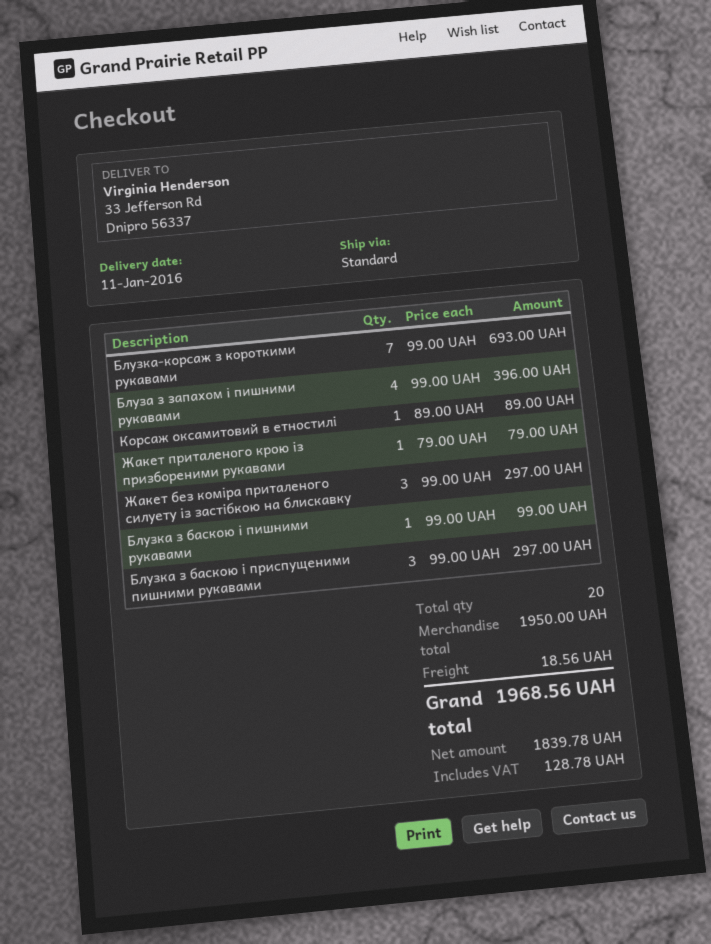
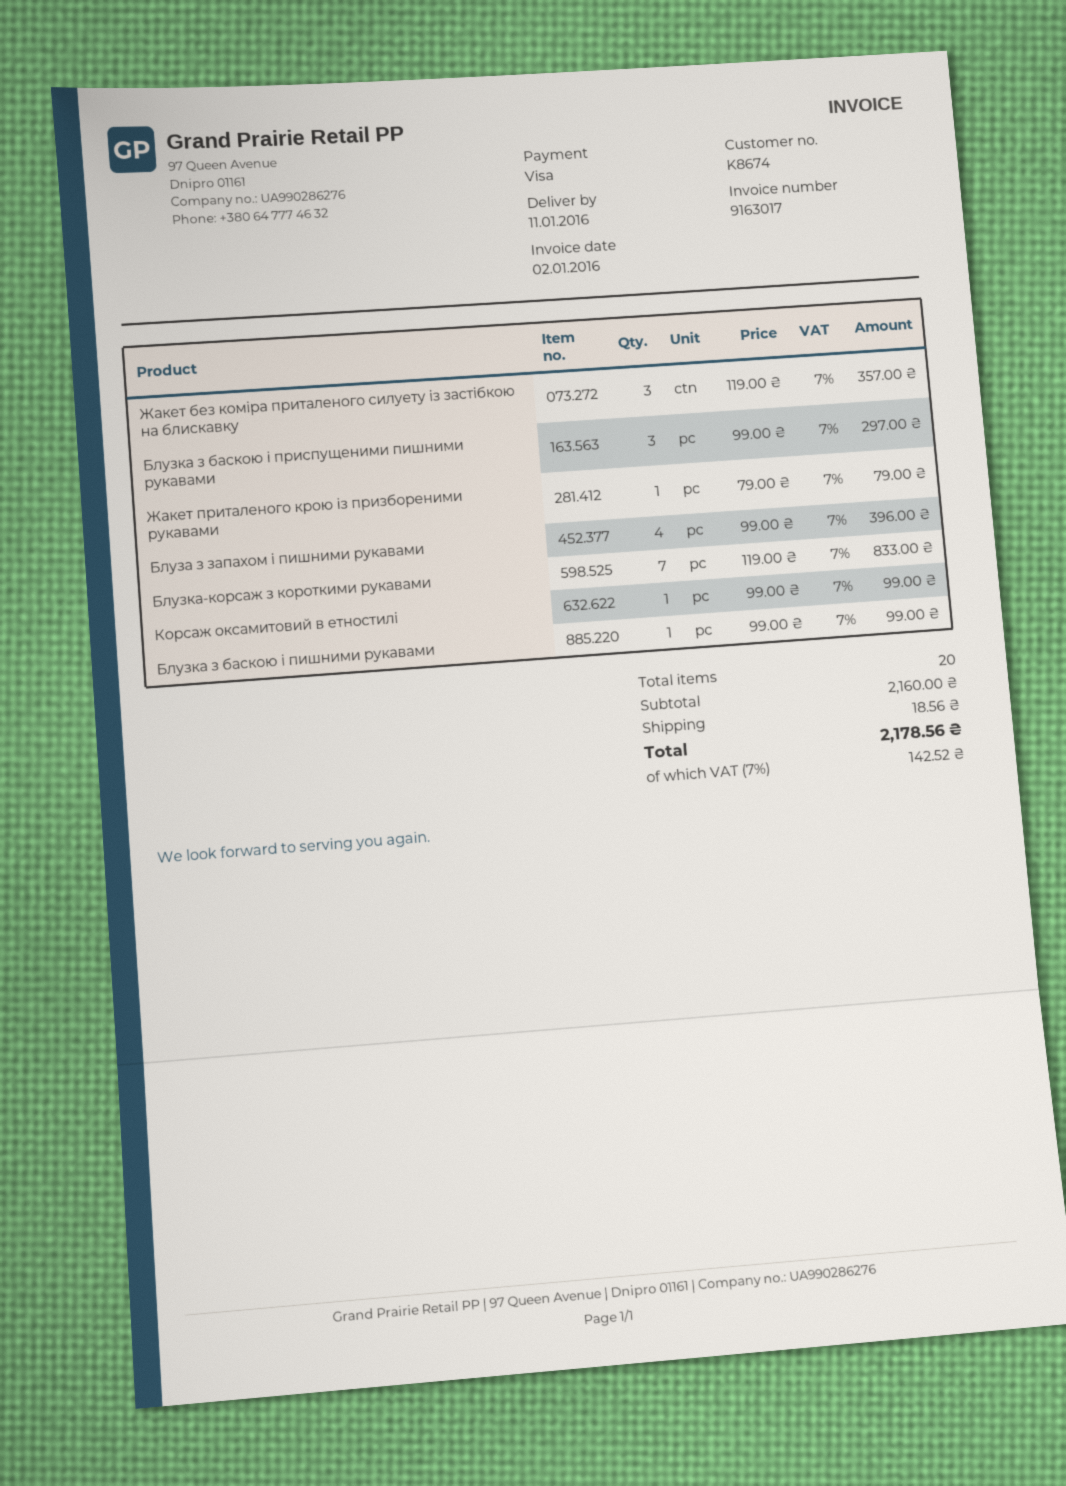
Блузка-корсаж з короткими рукавами: 7 x 99.00 = 693.00 -> 7 x 119.00 = 833.00
Корсаж оксамитовий в етностилі: 1 x 89.00 = 89.00 -> 1 x 99.00 = 99.00
Жакет без коміра приталеного силуету із застібкою на блискавку: 3 x 99.00 = 297.00 -> 3 x 119.00 = 357.00
subtotal: 1950.00 -> 2160.00
tax: 128.78 -> 142.52
total: 1968.56 -> 2178.56

